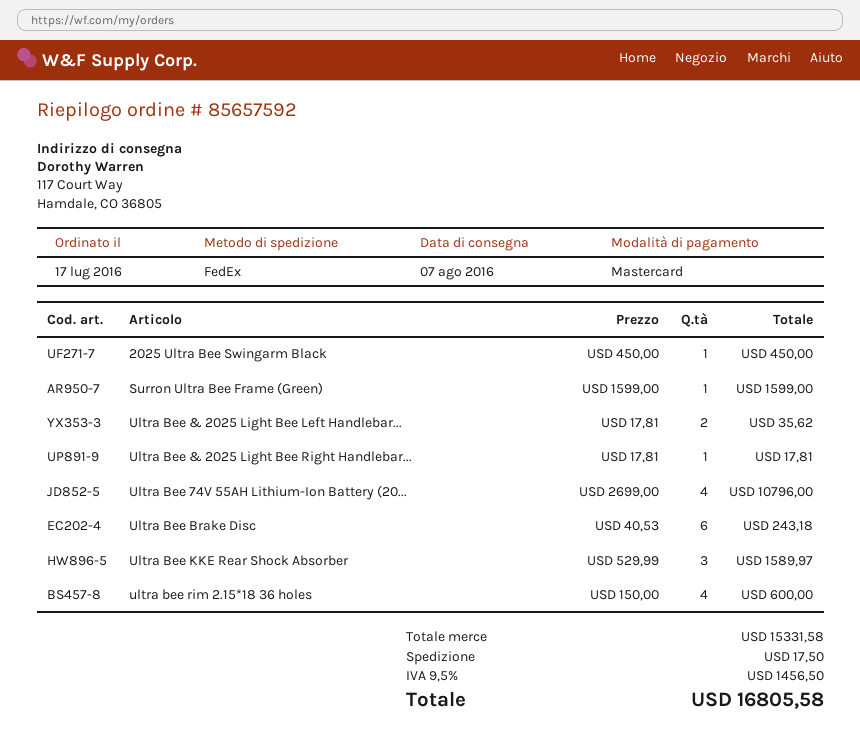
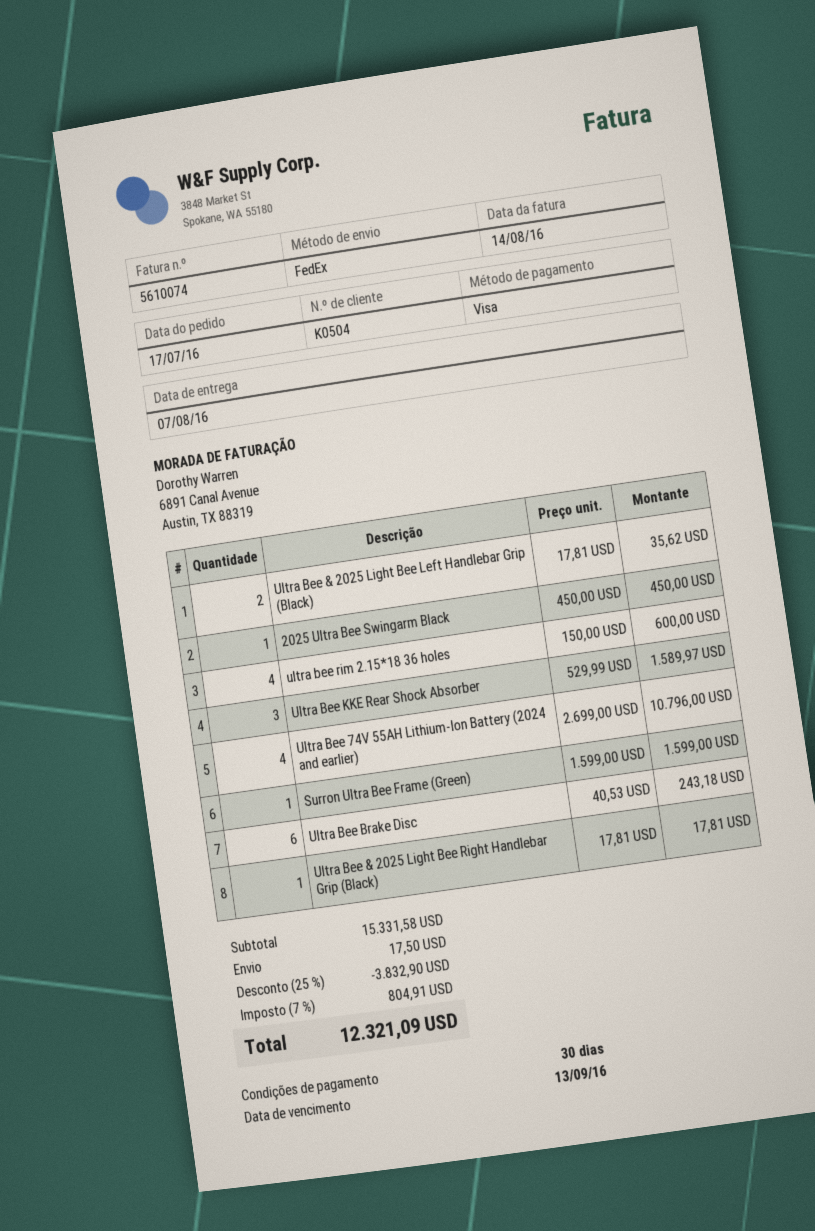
payment method: Mastercard -> Visa
discount: none -> 25% = 3832.90
tax: 9.5% = 1456.50 -> 7% = 804.91
total: 16805.58 -> 12321.09

